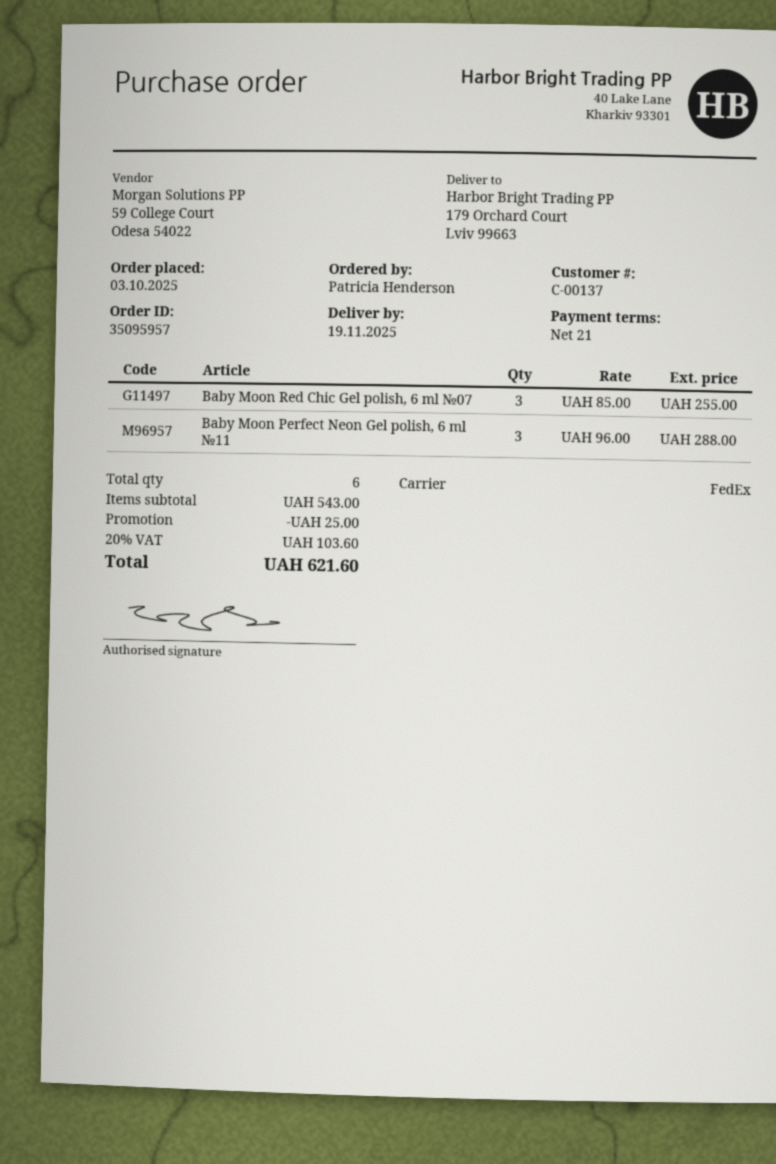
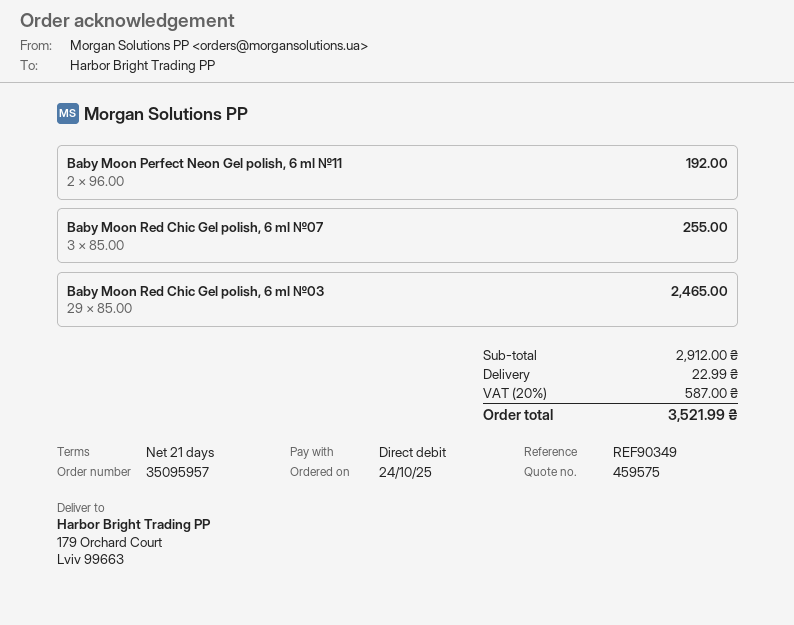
order date: 2025-10-03 -> 2025-10-24
Baby Moon Perfect Neon Gel polish, 6 ml №11: 3 x 96.00 = 288.00 -> 2 x 96.00 = 192.00
Baby Moon Red Chic Gel polish, 6 ml №03: none -> 29 x 85.00 = 2465.00
subtotal: 543.00 -> 2912.00
discount: 25.00 -> none
shipping: none -> 22.99
tax: 20% = 103.60 -> 20% = 587.00
total: 621.60 -> 3521.99

